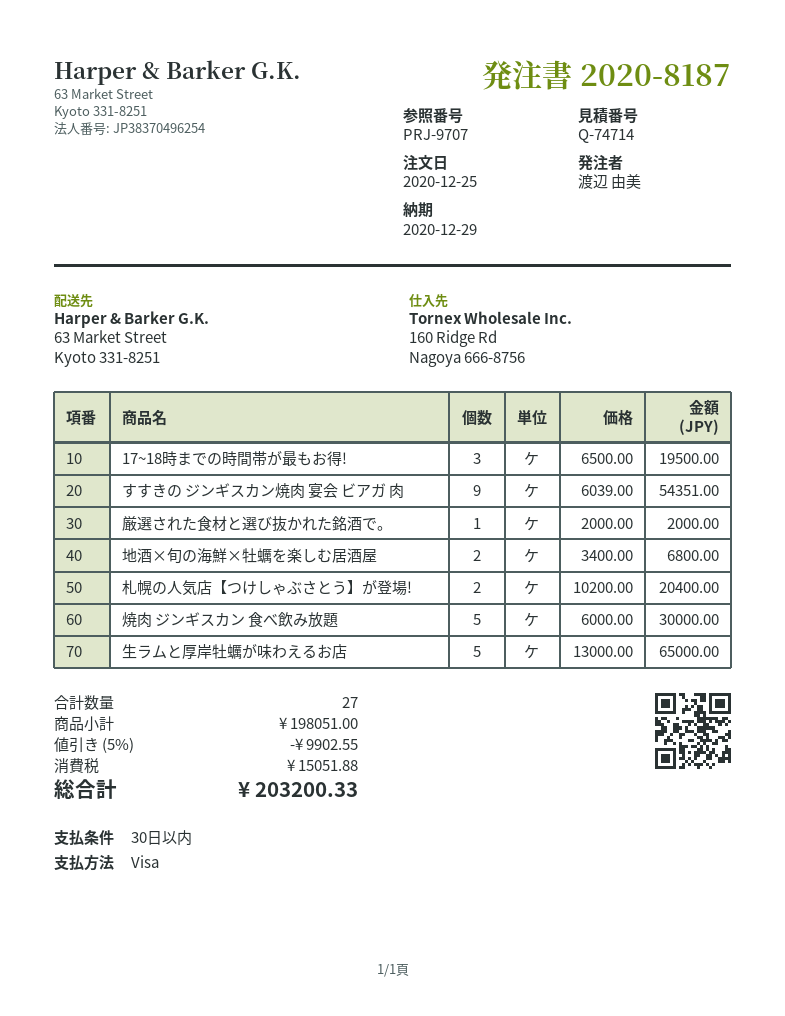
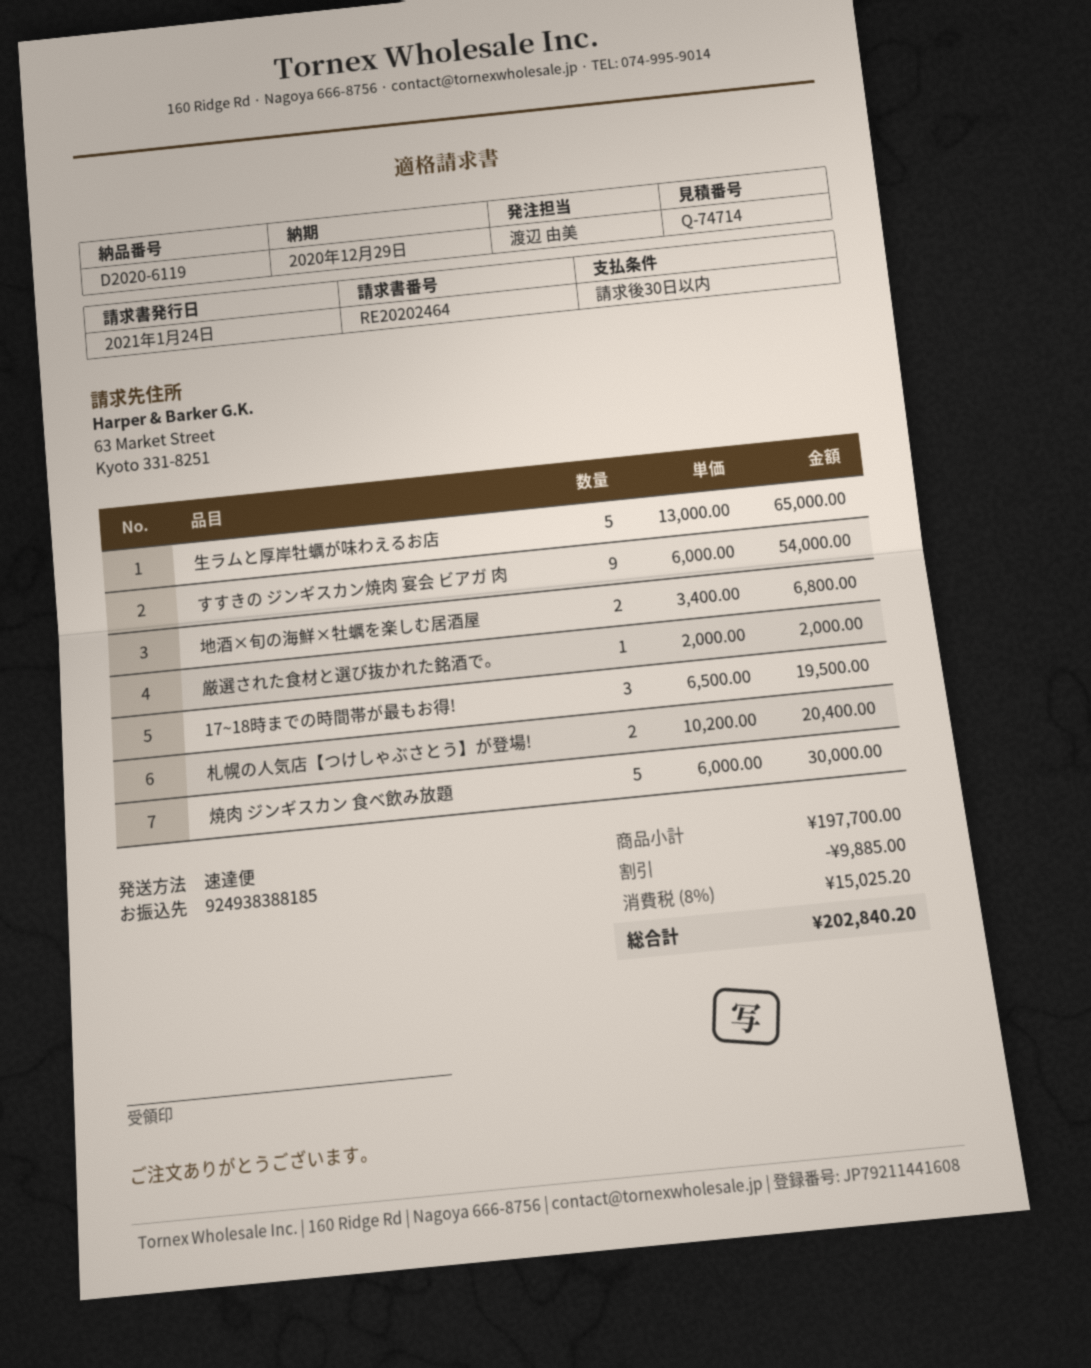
すすきの ジンギスカン焼肉 宴会 ビアガ 肉: 9 x 6039.00 = 54351.00 -> 9 x 6000.00 = 54000.00
subtotal: 198051.00 -> 197700.00
discount: 9902.55 -> 9885.00
tax: 15051.88 -> 15025.20
total: 203200.33 -> 202840.20

